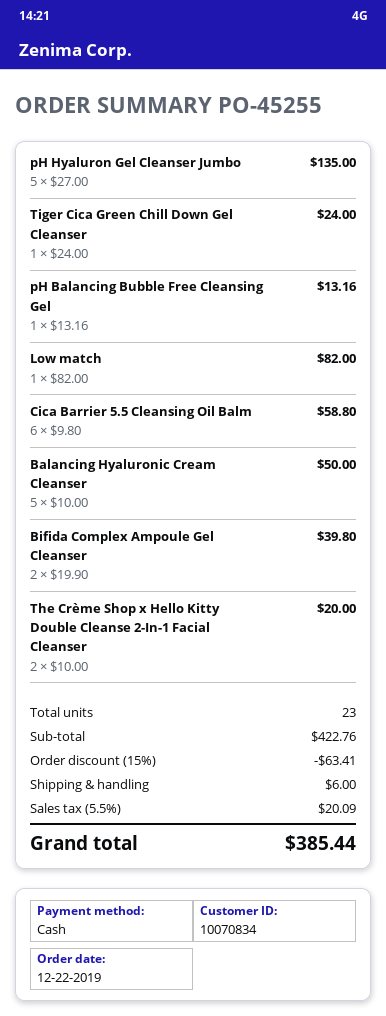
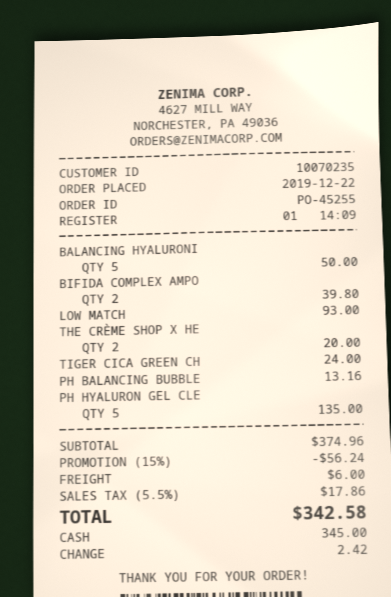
customer number: 10070834 -> 10070235
Low match: 1 for 82.00 -> 1 for 93.00
Cica Barrier 5.5 Cleansing Oil Balm: 6 for 58.80 -> none
subtotal: 422.76 -> 374.96
discount: 15% = 63.41 -> 15% = 56.24
tax: 5.5% = 20.09 -> 5.5% = 17.86
total: 385.44 -> 342.58

